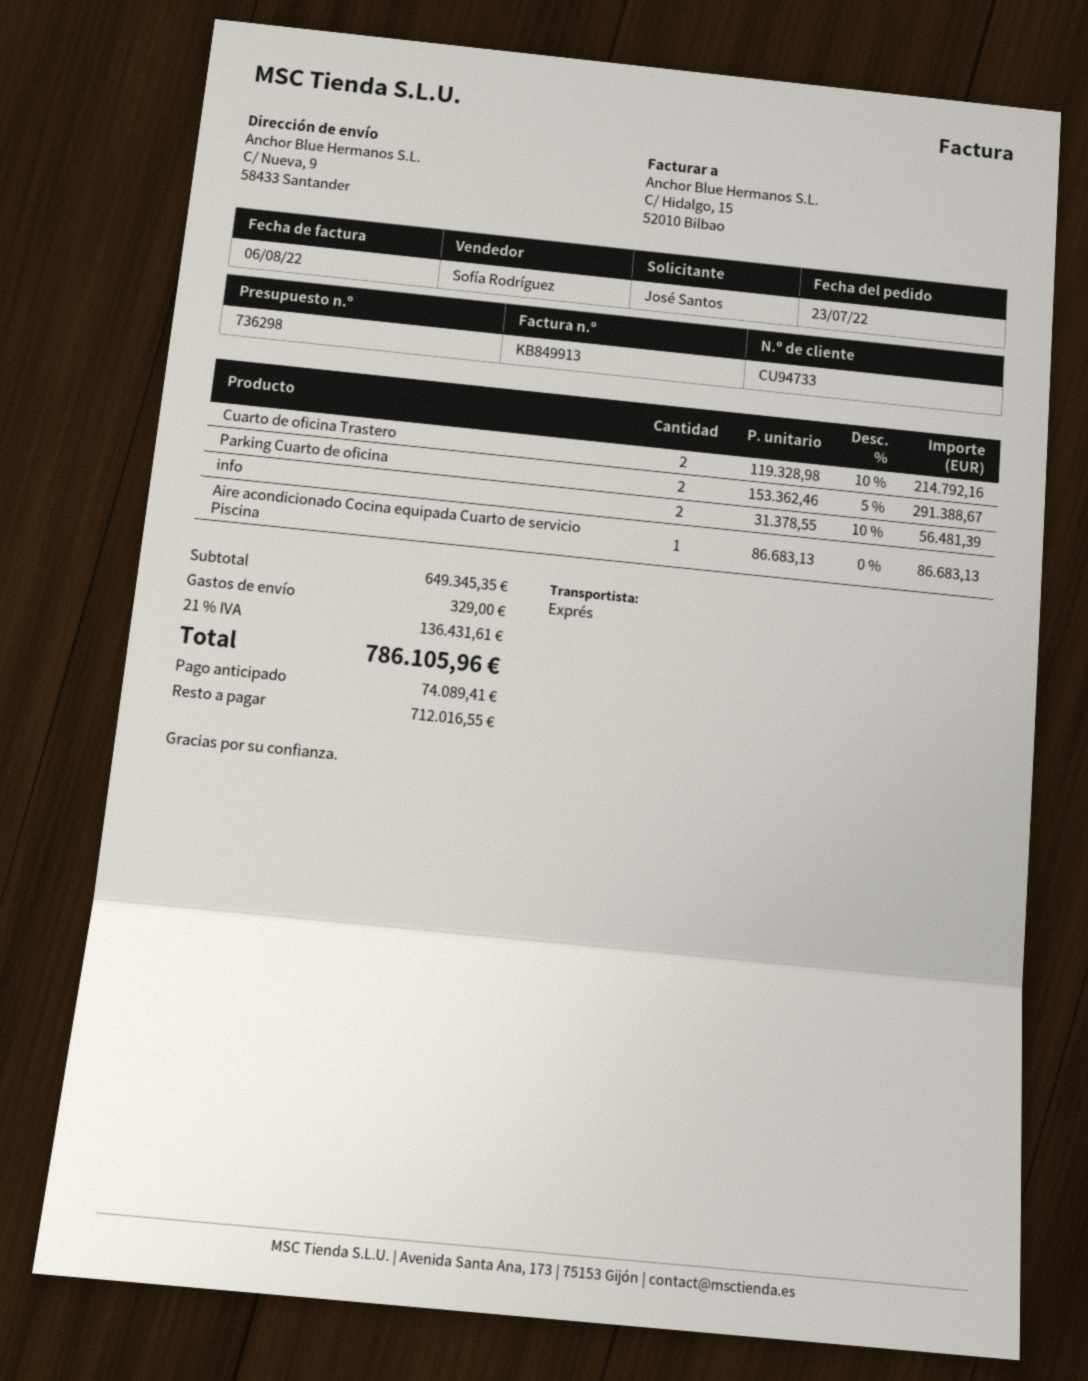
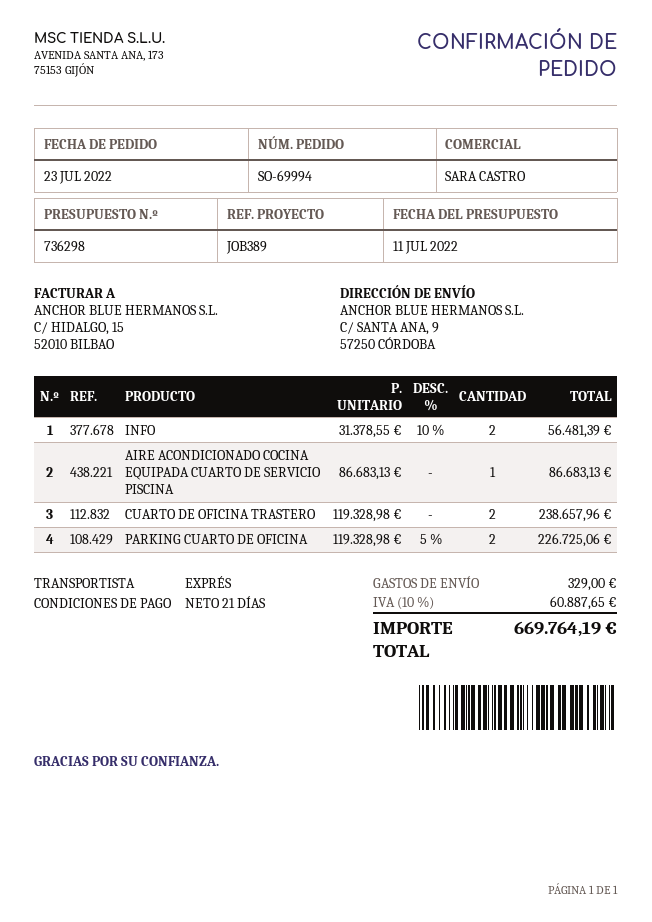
sales rep: Sofía Rodríguez -> SARA CASTRO
ship to: C/ Nueva, 9, 58433 Santander -> C/ SANTA ANA, 9, 57250 CÓRDOBA
Cuarto de oficina Trastero: 2 x 119328.98 - 10% = 214792.16 -> 2 x 119328.98 = 238657.96
Parking Cuarto de oficina: 2 x 153362.46 - 5% = 291388.67 -> 2 x 119328.98 - 5% = 226725.06
tax: 21% = 136431.61 -> 10% = 60887.65
total: 786105.96 -> 669764.19

